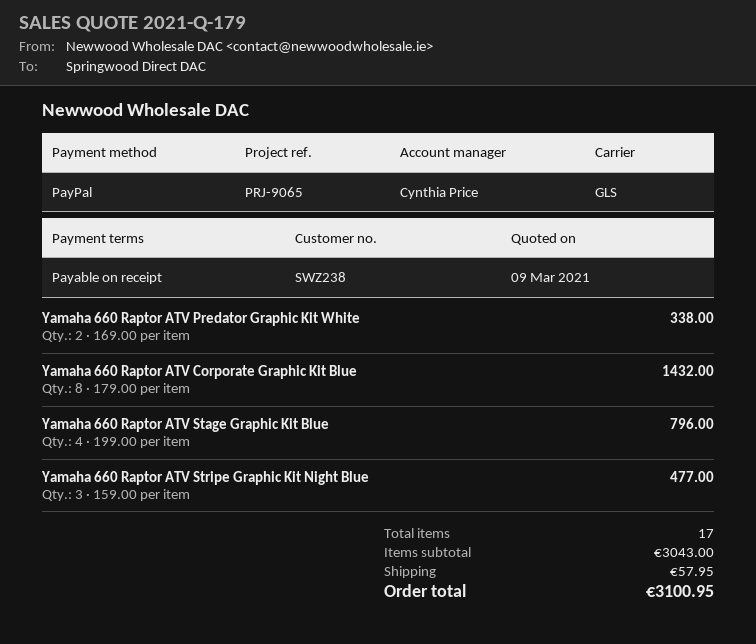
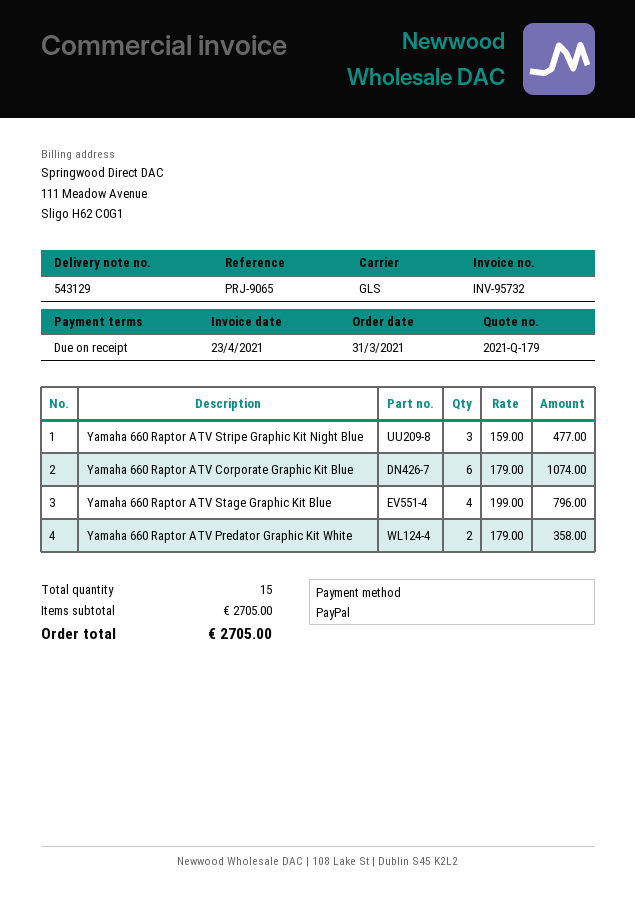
Yamaha 660 Raptor ATV Predator Graphic Kit White: 2 x 169.00 = 338.00 -> 2 x 179.00 = 358.00
Yamaha 660 Raptor ATV Corporate Graphic Kit Blue: 8 x 179.00 = 1432.00 -> 6 x 179.00 = 1074.00
total quantity: 17 -> 15
subtotal: 3043.00 -> 2705.00
shipping: 57.95 -> none
total: 3100.95 -> 2705.00

